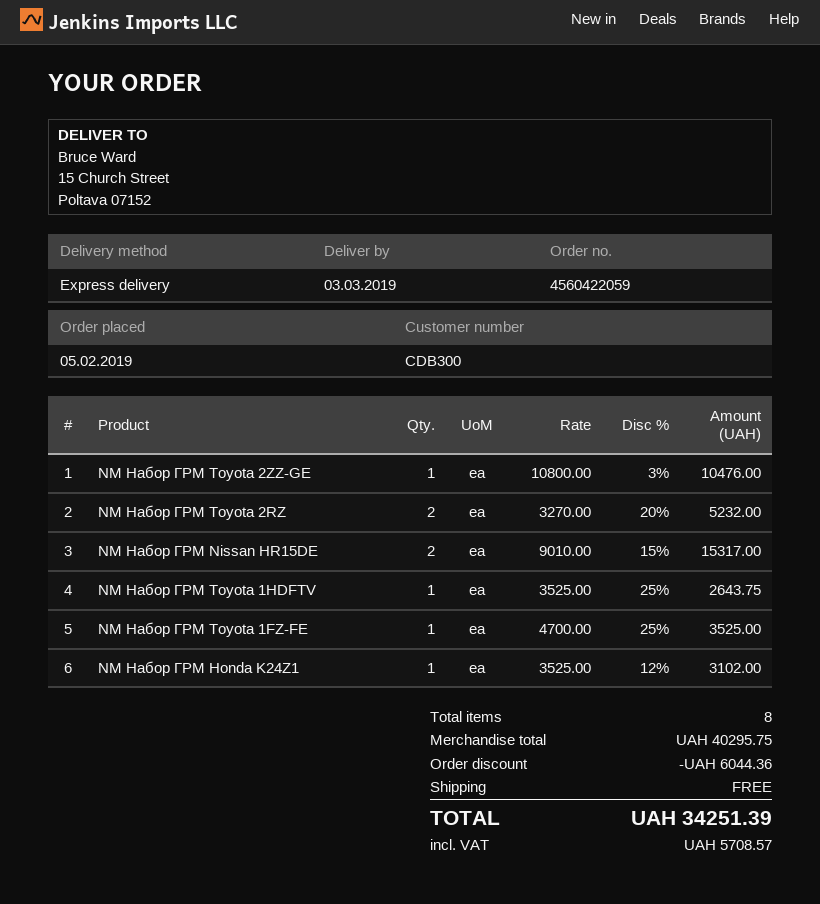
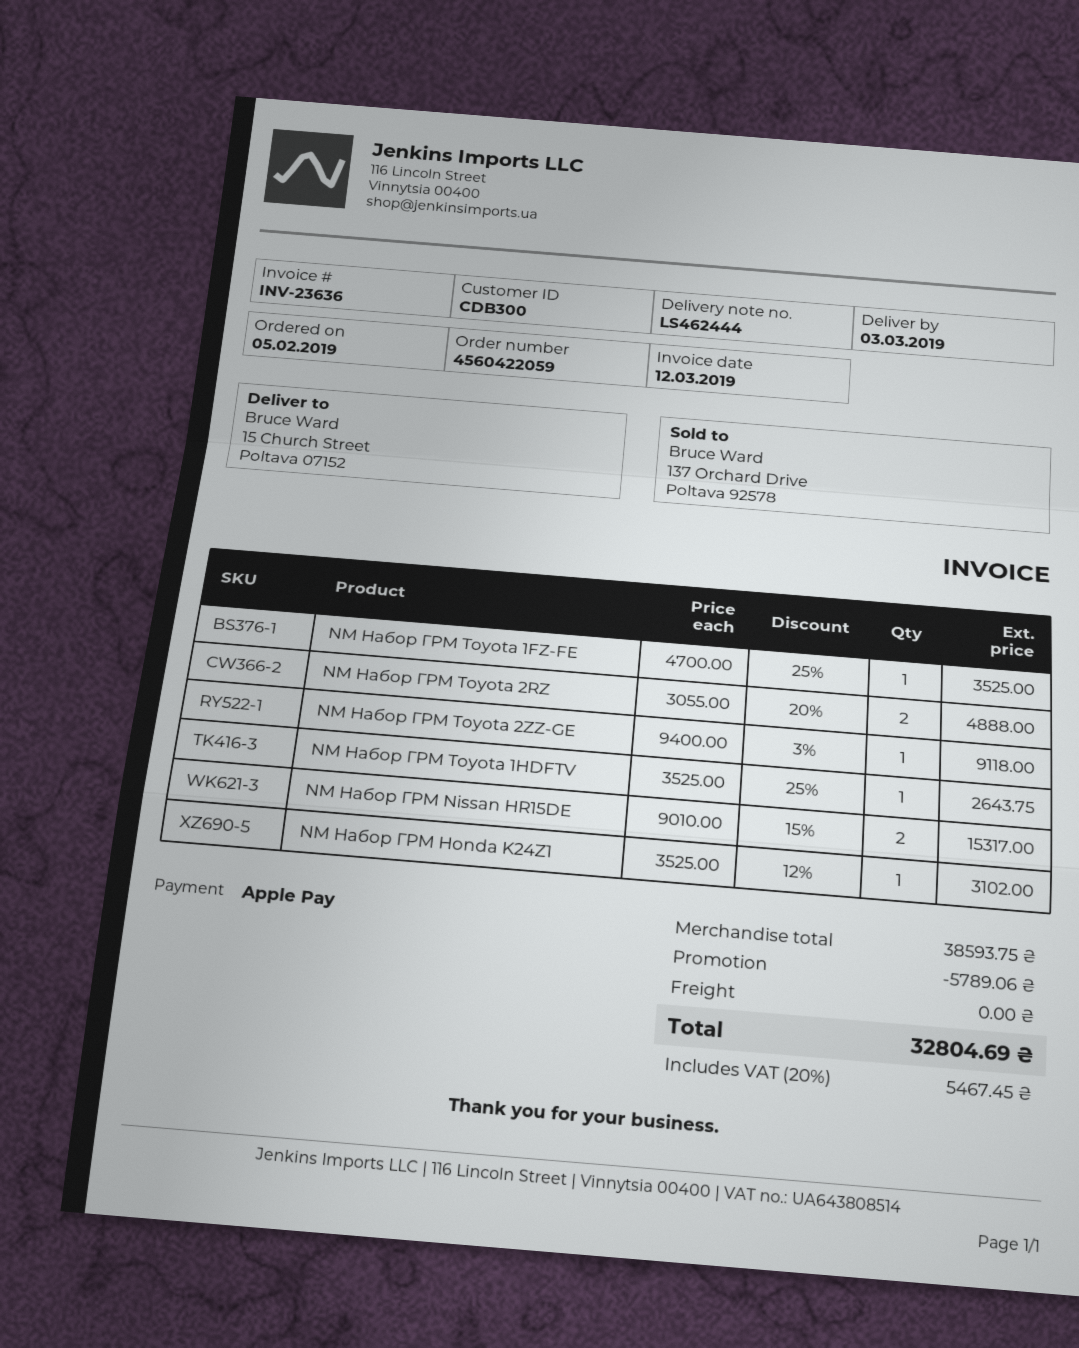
NM Набор ГРМ Toyota 2ZZ-GE: 1 x 10800.00 - 3% = 10476.00 -> 1 x 9400.00 - 3% = 9118.00
NM Набор ГРМ Toyota 2RZ: 2 x 3270.00 - 20% = 5232.00 -> 2 x 3055.00 - 20% = 4888.00
subtotal: 40295.75 -> 38593.75
discount: 6044.36 -> 5789.06
tax: 5708.57 -> 5467.45
total: 34251.39 -> 32804.69

